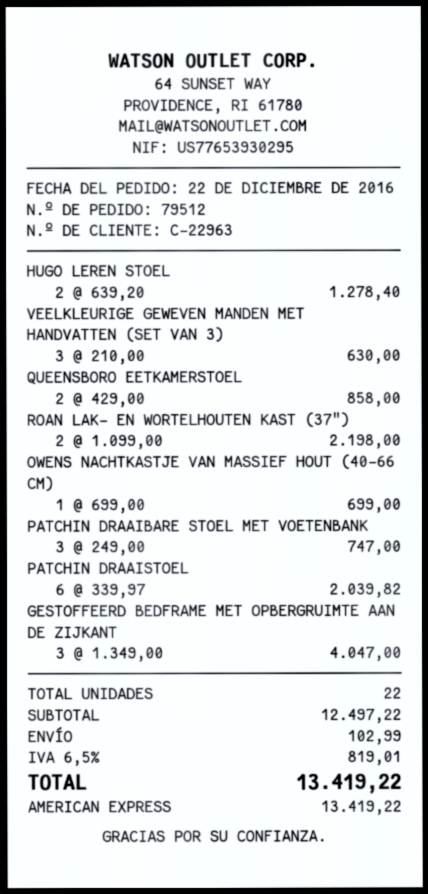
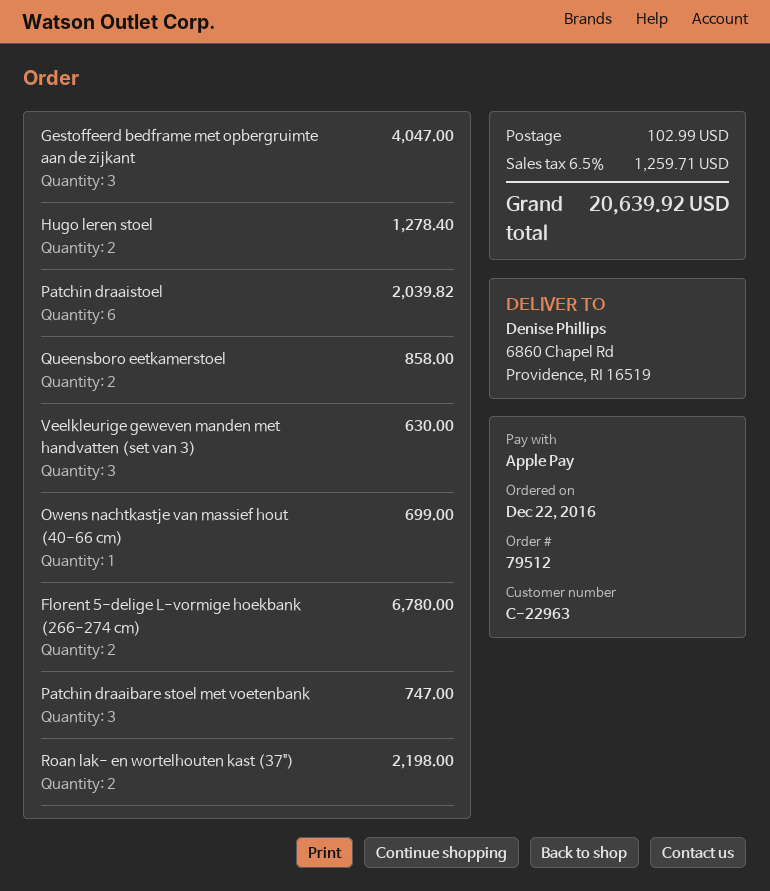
payment method: American Express -> Apple Pay
Florent 5-delige L-vormige hoekbank (266-274 cm): none -> 2 for 6780.00
tax: 6.5% = 819.01 -> 6.5% = 1259.71
total: 13419.22 -> 20639.92

